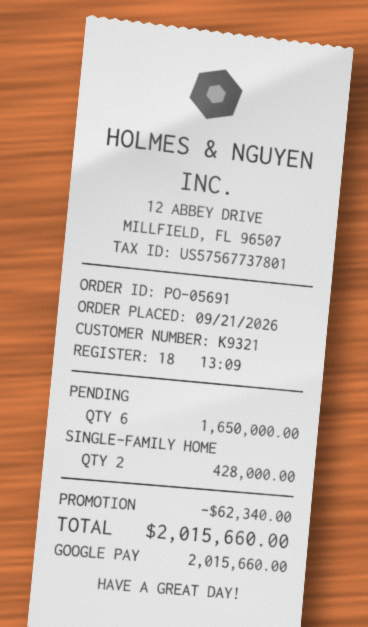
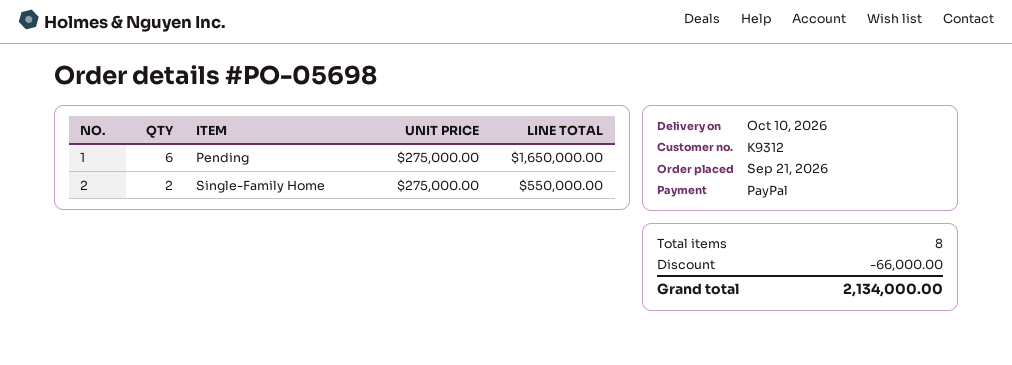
order number: PO-05691 -> PO-05698
customer number: K9321 -> K9312
payment method: Google Pay -> PayPal
SINGLE-FAMILY HOME: 2 for 428000.00 -> 2 for 550000.00
discount: 62340.00 -> 66000.00
total: 2015660.00 -> 2134000.00

